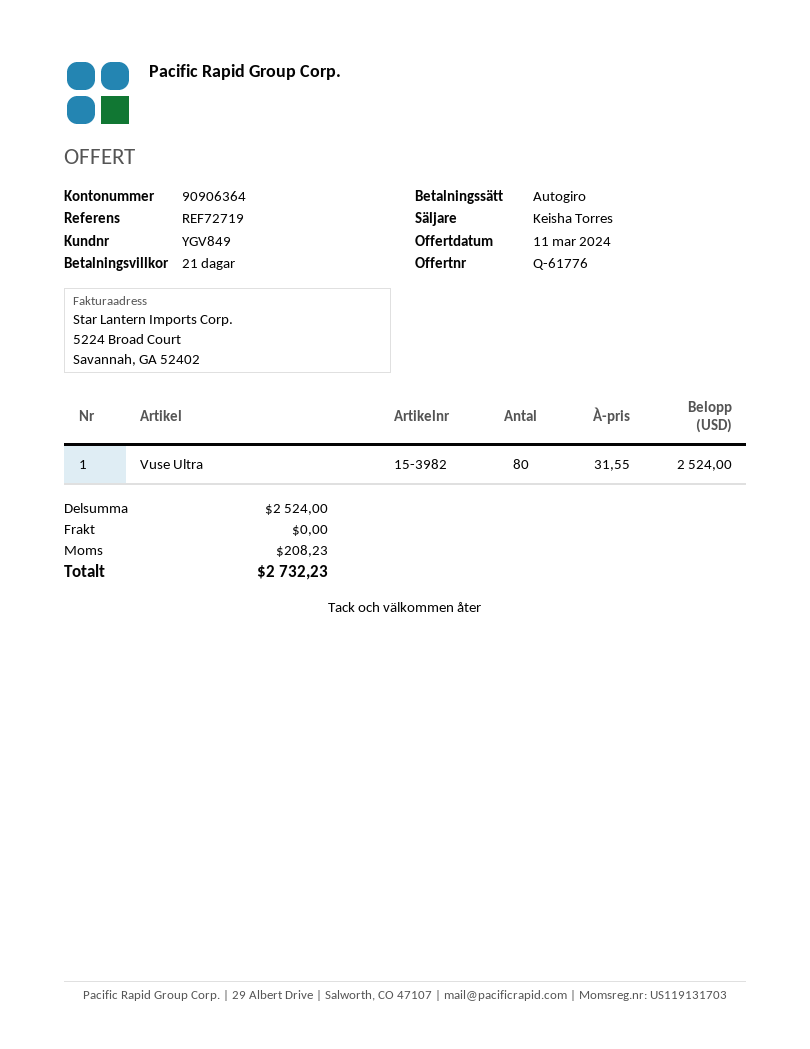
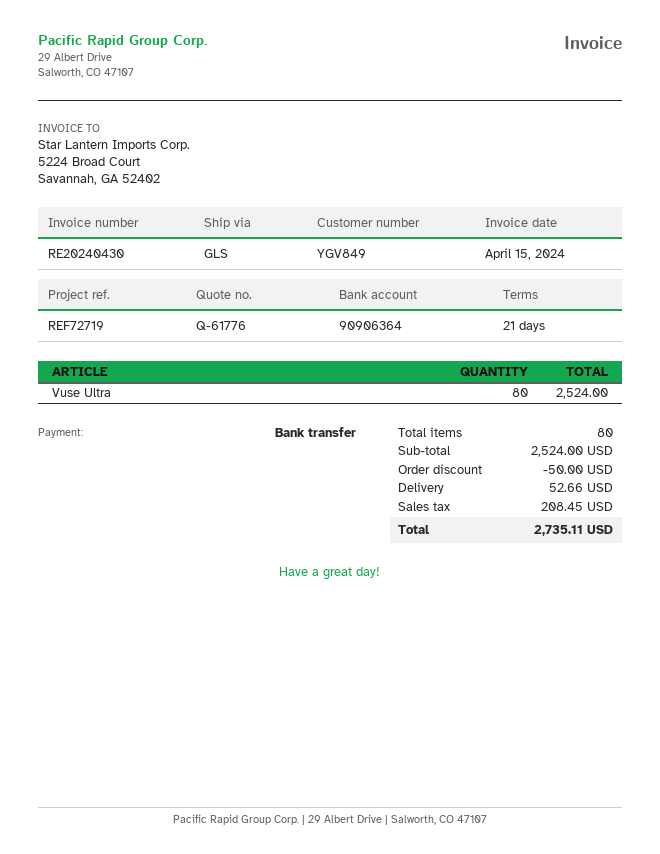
payment method: direct debit -> bank transfer
discount: none -> 50.00
shipping: 0.00 -> 52.66
tax: 208.23 -> 208.45
total: 2732.23 -> 2735.11

